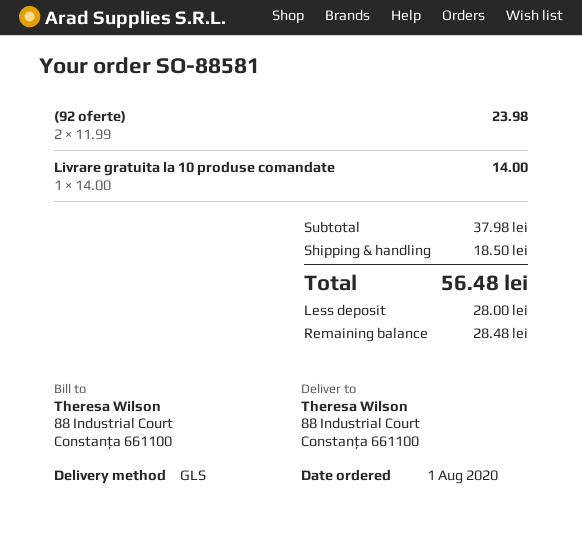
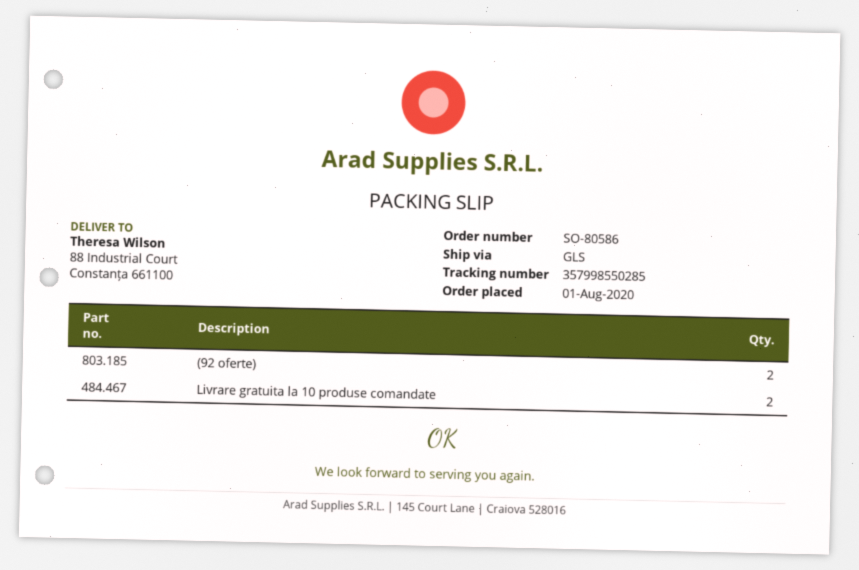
order number: SO-88581 -> SO-80586
Livrare gratuita la 10 produse comandate: 1 -> 2

